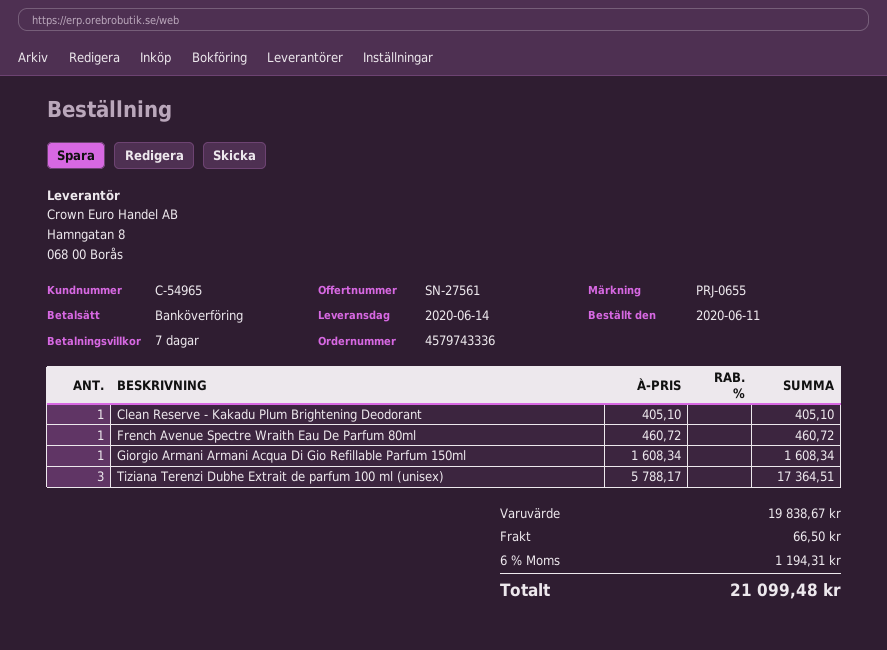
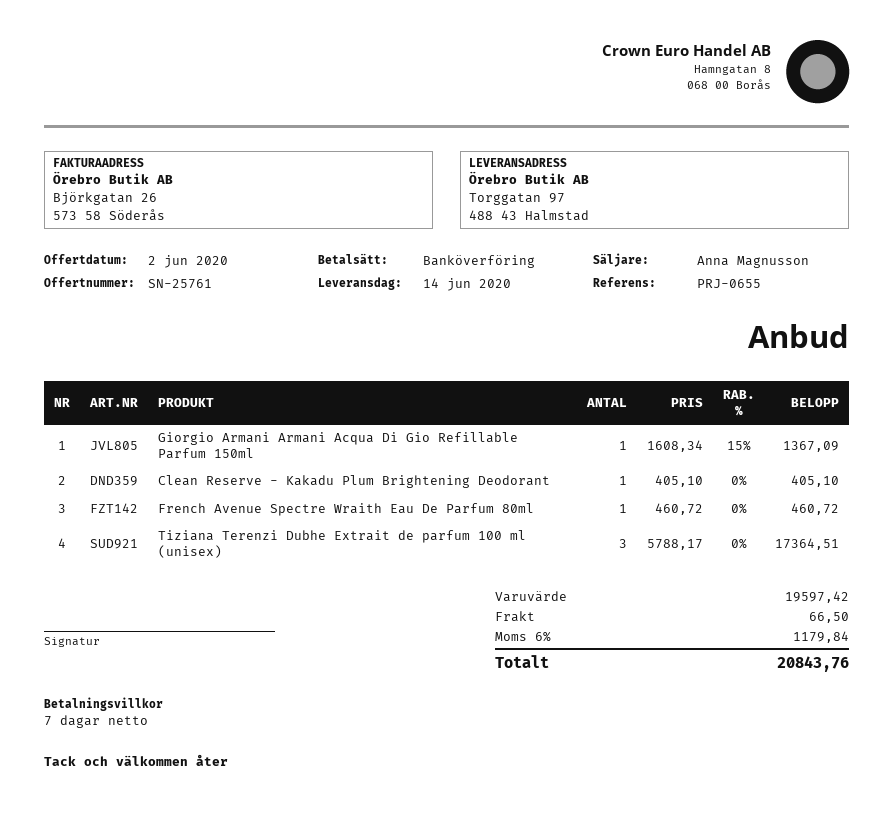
quote number: SN-27561 -> SN-25761
Giorgio Armani Armani Acqua Di Gio Refillable Parfum 150ml: 1 x 1608.34 = 1608.34 -> 1 x 1608.34 - 15% = 1367.09
subtotal: 19838.67 -> 19597.42
tax: 6% = 1194.31 -> 6% = 1179.84
total: 21099.48 -> 20843.76

